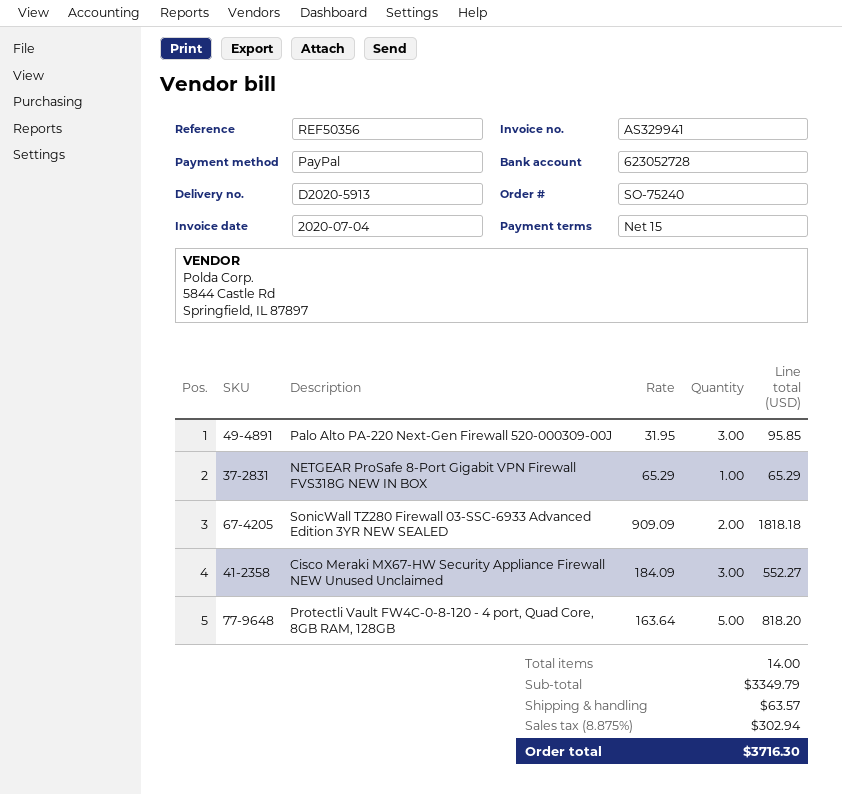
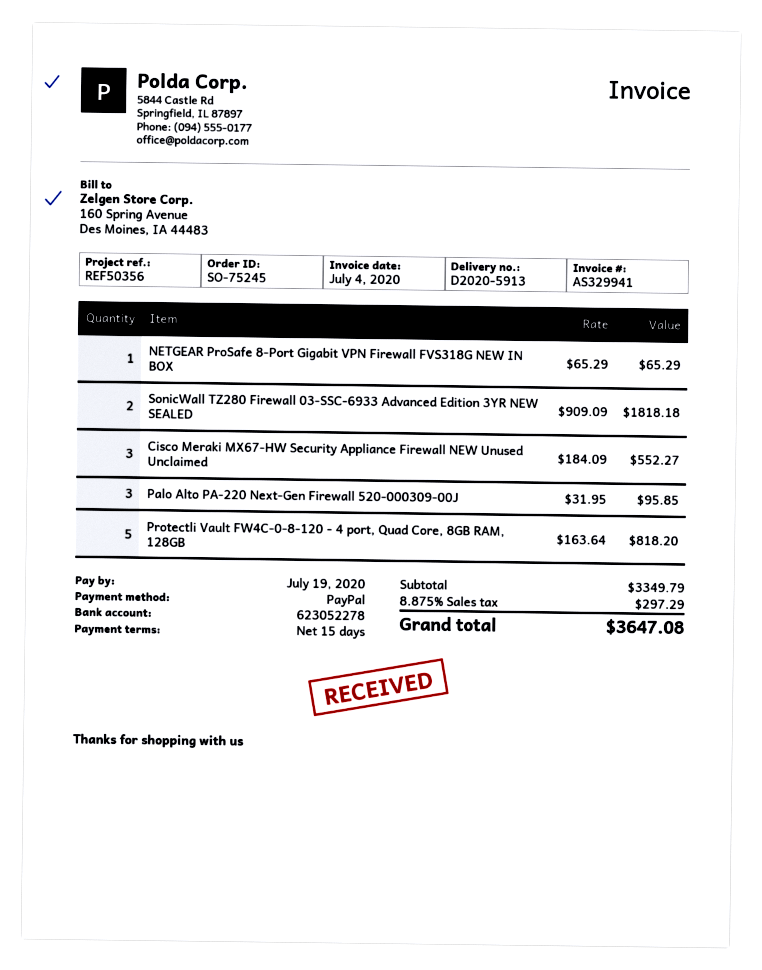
order number: SO-75240 -> SO-75245
bank account: 623052728 -> 623052278
shipping: 63.57 -> none
tax: 8.875% = 302.94 -> 8.875% = 297.29
total: 3716.30 -> 3647.08

